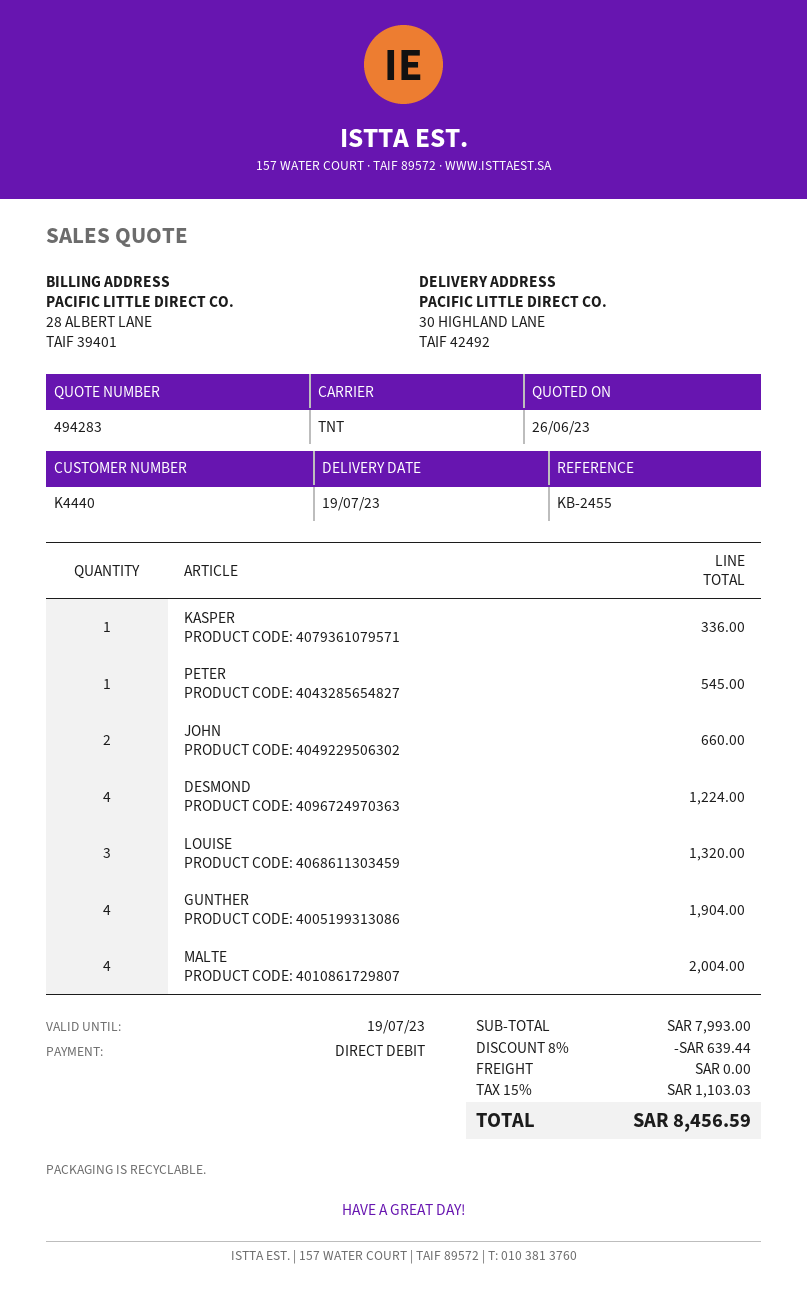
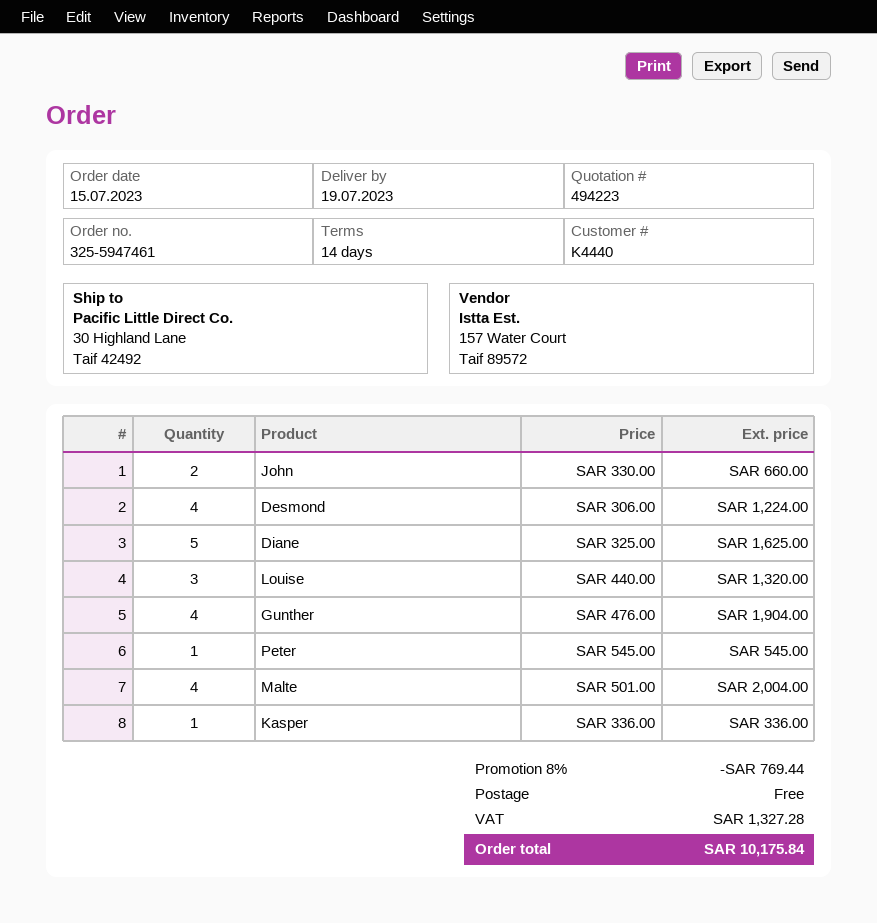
quote number: 494283 -> 494223
Diane: none -> 5 for 1625.00
discount: 8% = 639.44 -> 8% = 769.44
tax: 1103.03 -> 1327.28
total: 8456.59 -> 10175.84

